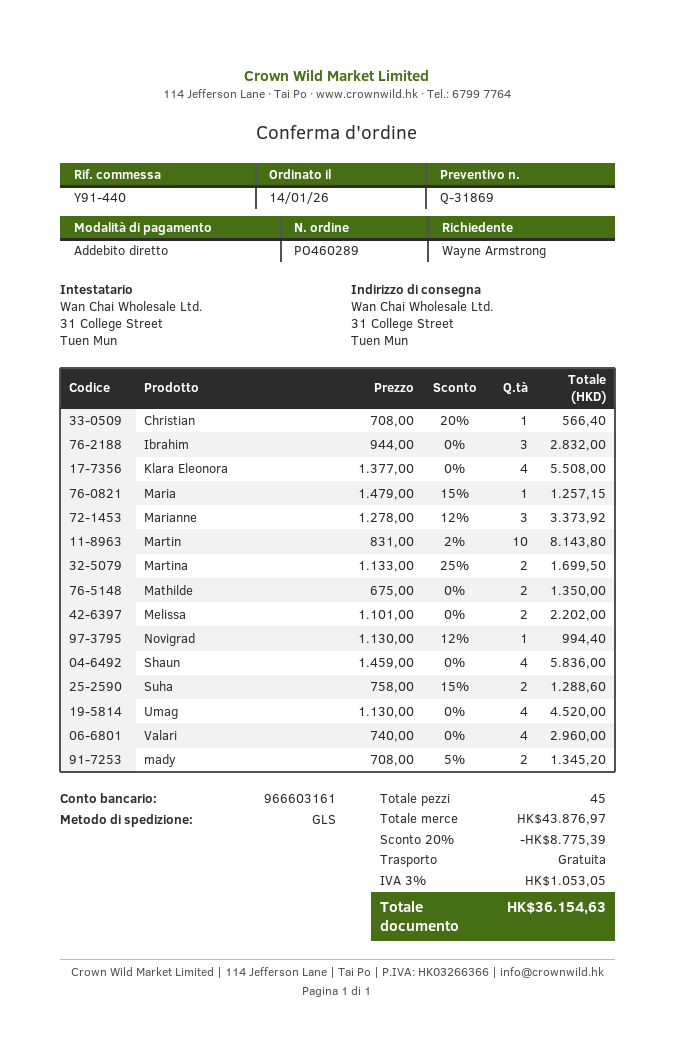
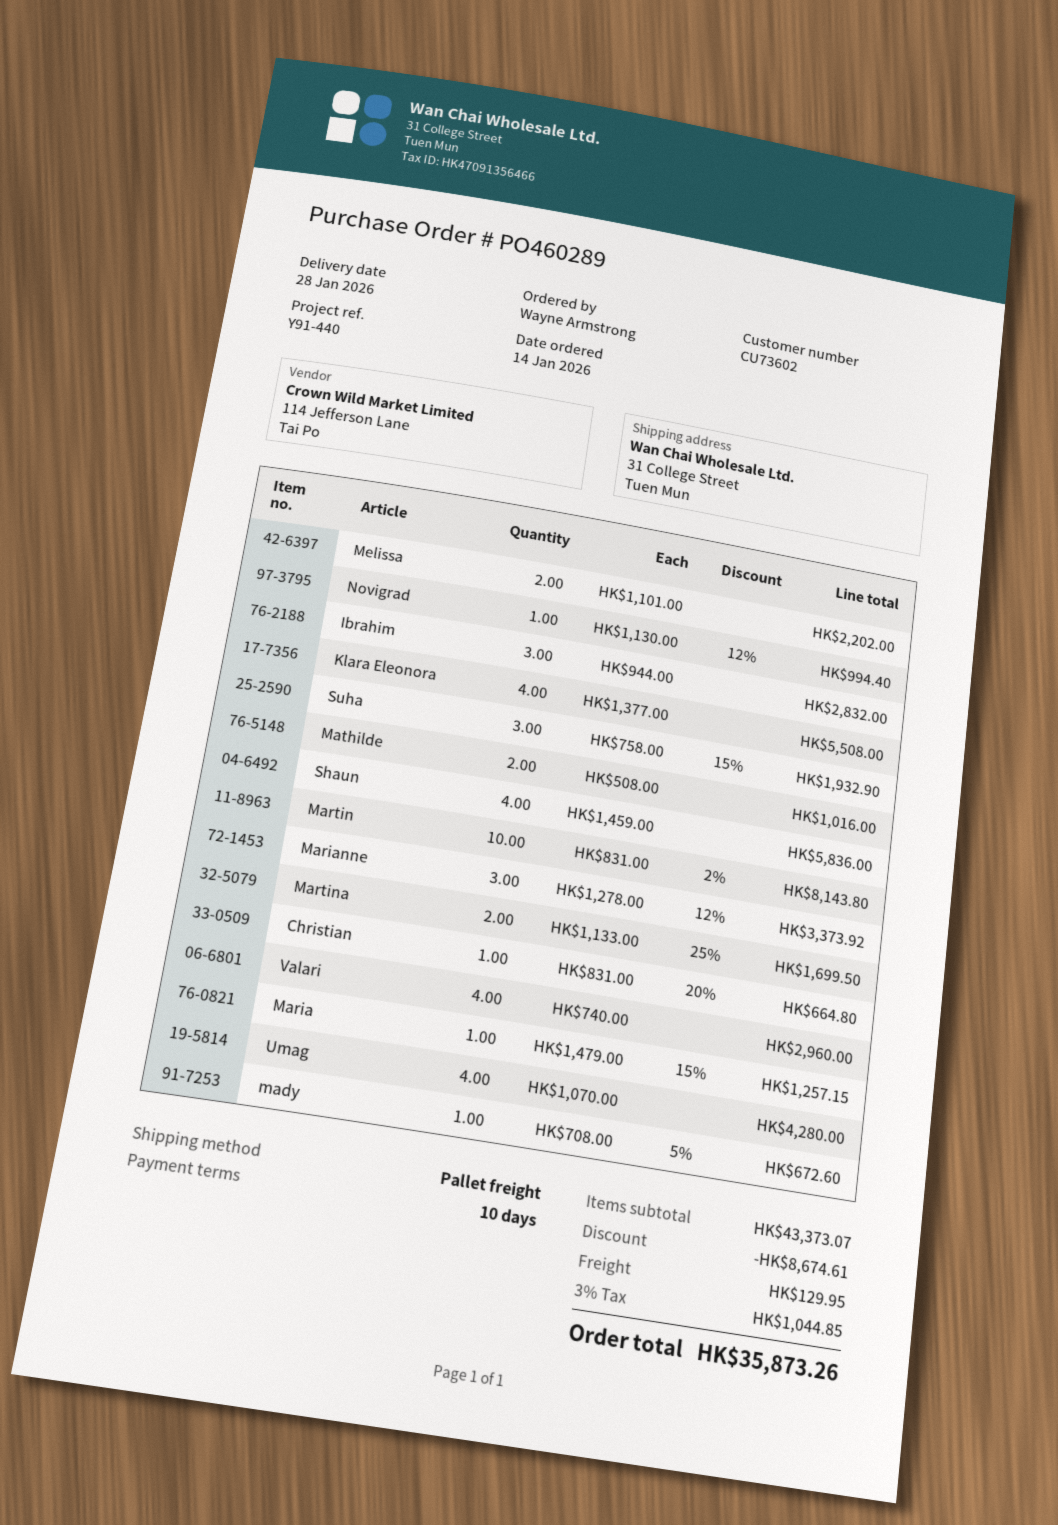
shipping method: GLS -> pallet freight
Christian: 1 x 708.00 - 20% = 566.40 -> 1 x 831.00 - 20% = 664.80
Mathilde: 2 x 675.00 = 1350.00 -> 2 x 508.00 = 1016.00
Suha: 2 x 758.00 - 15% = 1288.60 -> 3 x 758.00 - 15% = 1932.90
Umag: 4 x 1130.00 = 4520.00 -> 4 x 1070.00 = 4280.00
mady: 2 x 708.00 - 5% = 1345.20 -> 1 x 708.00 - 5% = 672.60
subtotal: 43876.97 -> 43373.07
discount: 8775.39 -> 8674.61
shipping: 0.00 -> 129.95
tax: 3% = 1053.05 -> 3% = 1044.85
total: 36154.63 -> 35873.26

